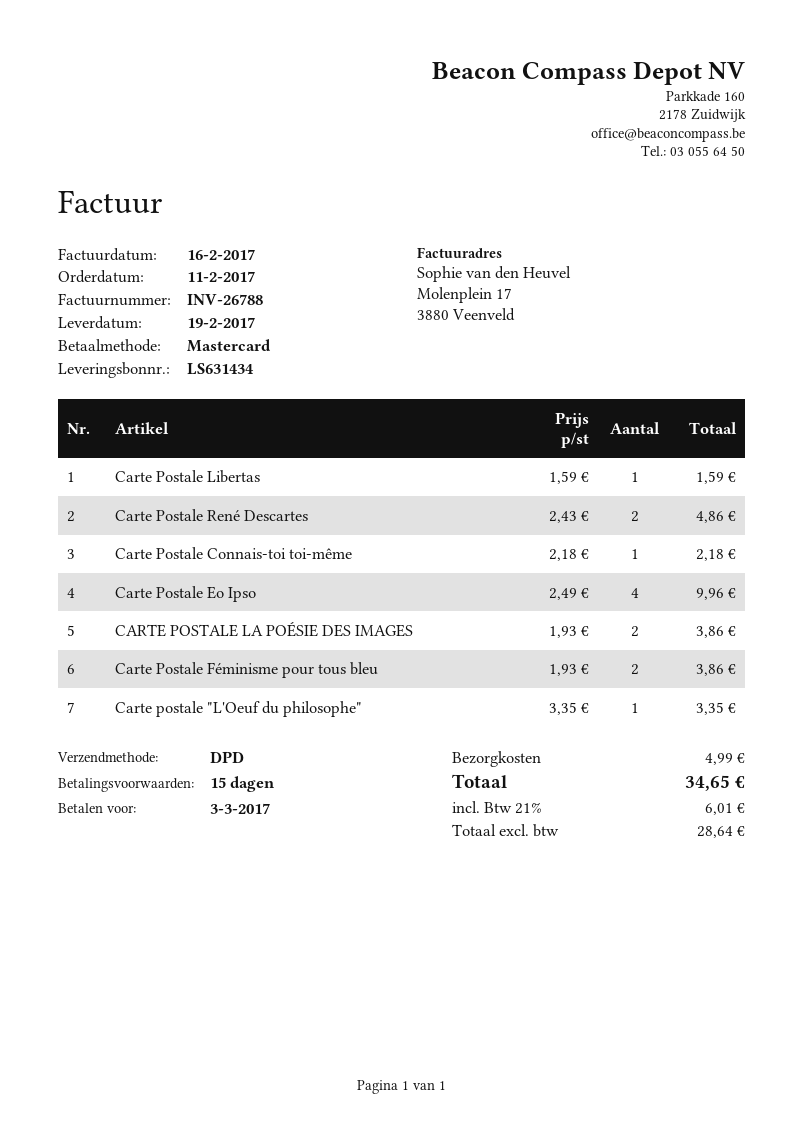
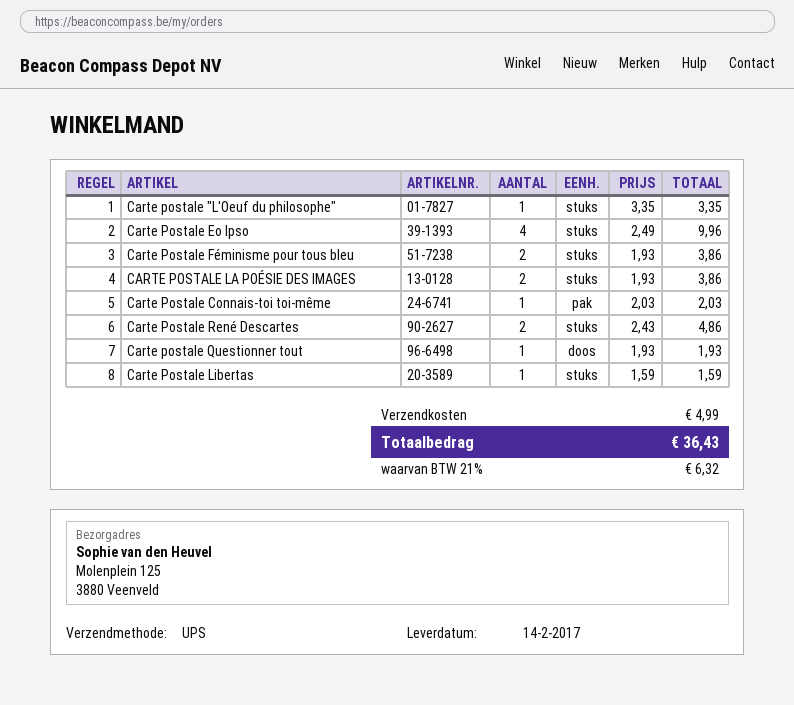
delivery date: 2017-02-19 -> 2017-02-14
shipping method: DPD -> UPS
Carte Postale Connais-toi toi-même: 1 x 2.18 = 2.18 -> 1 x 2.03 = 2.03
Carte postale Questionner tout: none -> 1 x 1.93 = 1.93
tax: 21% = 6.01 -> 21% = 6.32
total: 34.65 -> 36.43

